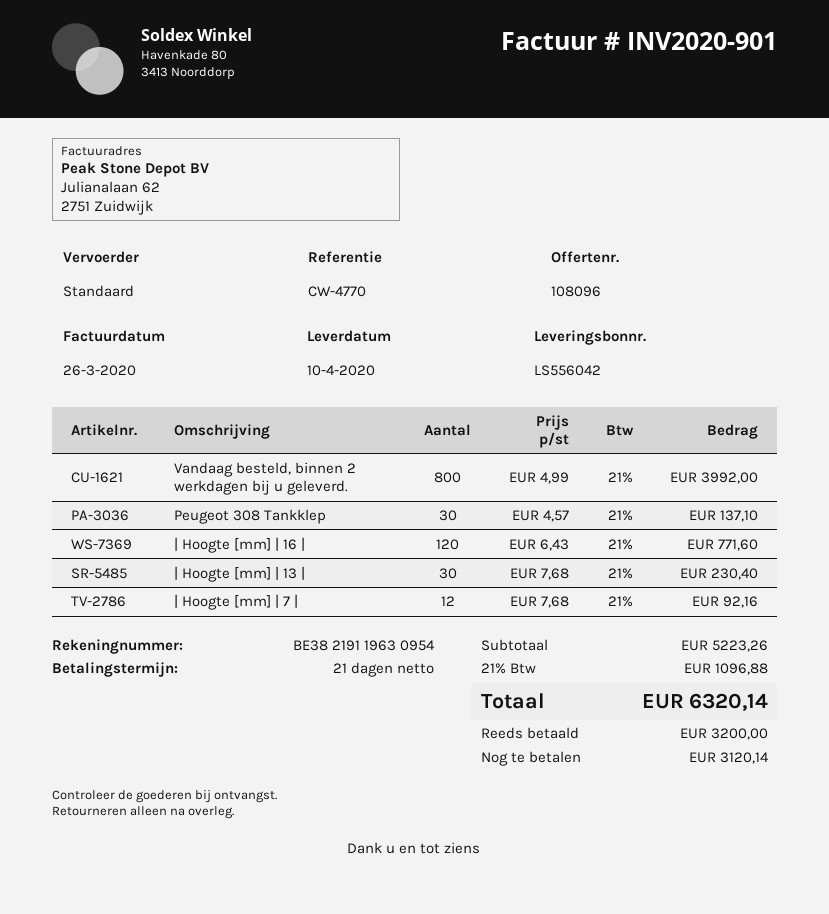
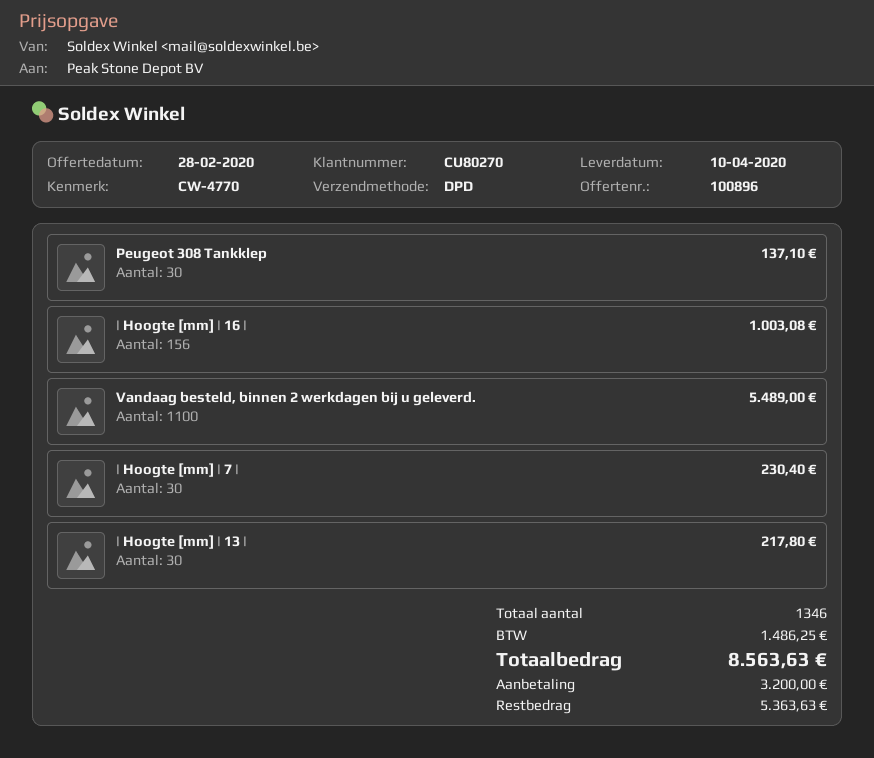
quote number: 108096 -> 100896
shipping method: standard -> DPD
Vandaag besteld, binnen 2 werkdagen bij u geleverd.: 800 for 3992.00 -> 1100 for 5489.00
| Hoogte [mm] | 16 |: 120 for 771.60 -> 156 for 1003.08
| Hoogte [mm] | 13 |: 30 for 230.40 -> 30 for 217.80
| Hoogte [mm] | 7 |: 12 for 92.16 -> 30 for 230.40
tax: 1096.88 -> 1486.25
total: 6320.14 -> 8563.63
balance: 3120.14 -> 5363.63

